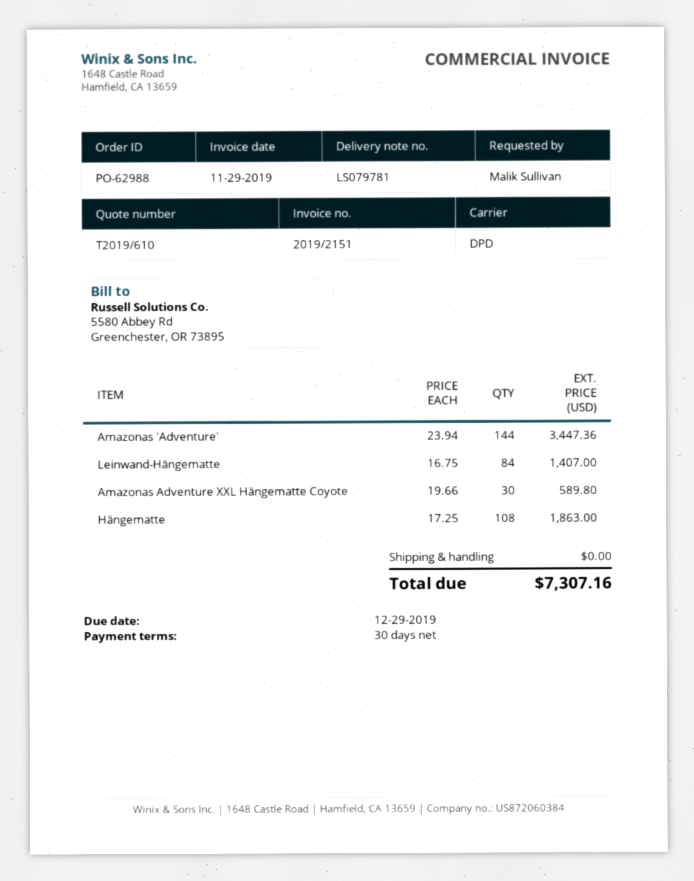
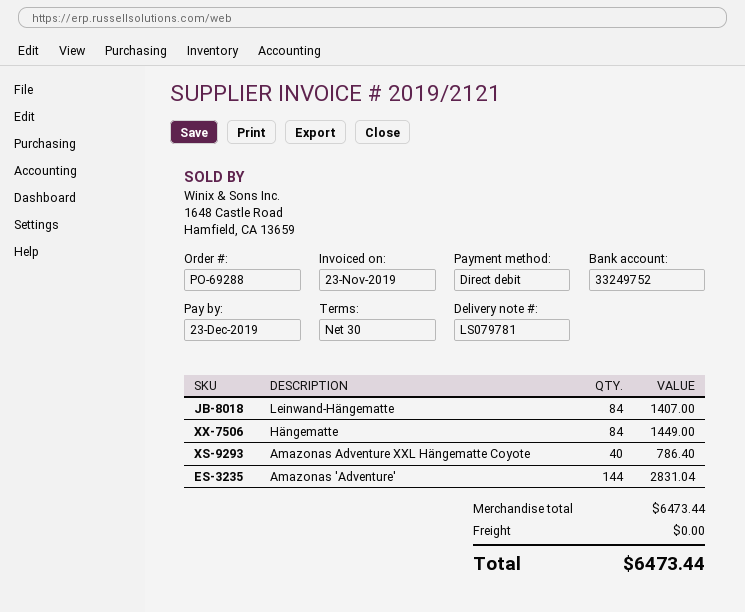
order number: PO-62988 -> PO-69288
invoice number: 2019/2151 -> 2019/2121
invoice date: 2019-11-29 -> 2019-11-23
due date: 2019-12-29 -> 2019-12-23
Amazonas 'Adventure': 144 for 3447.36 -> 144 for 2831.04
Amazonas Adventure XXL Hängematte Coyote: 30 for 589.80 -> 40 for 786.40
Hängematte: 108 for 1863.00 -> 84 for 1449.00
total: 7307.16 -> 6473.44

